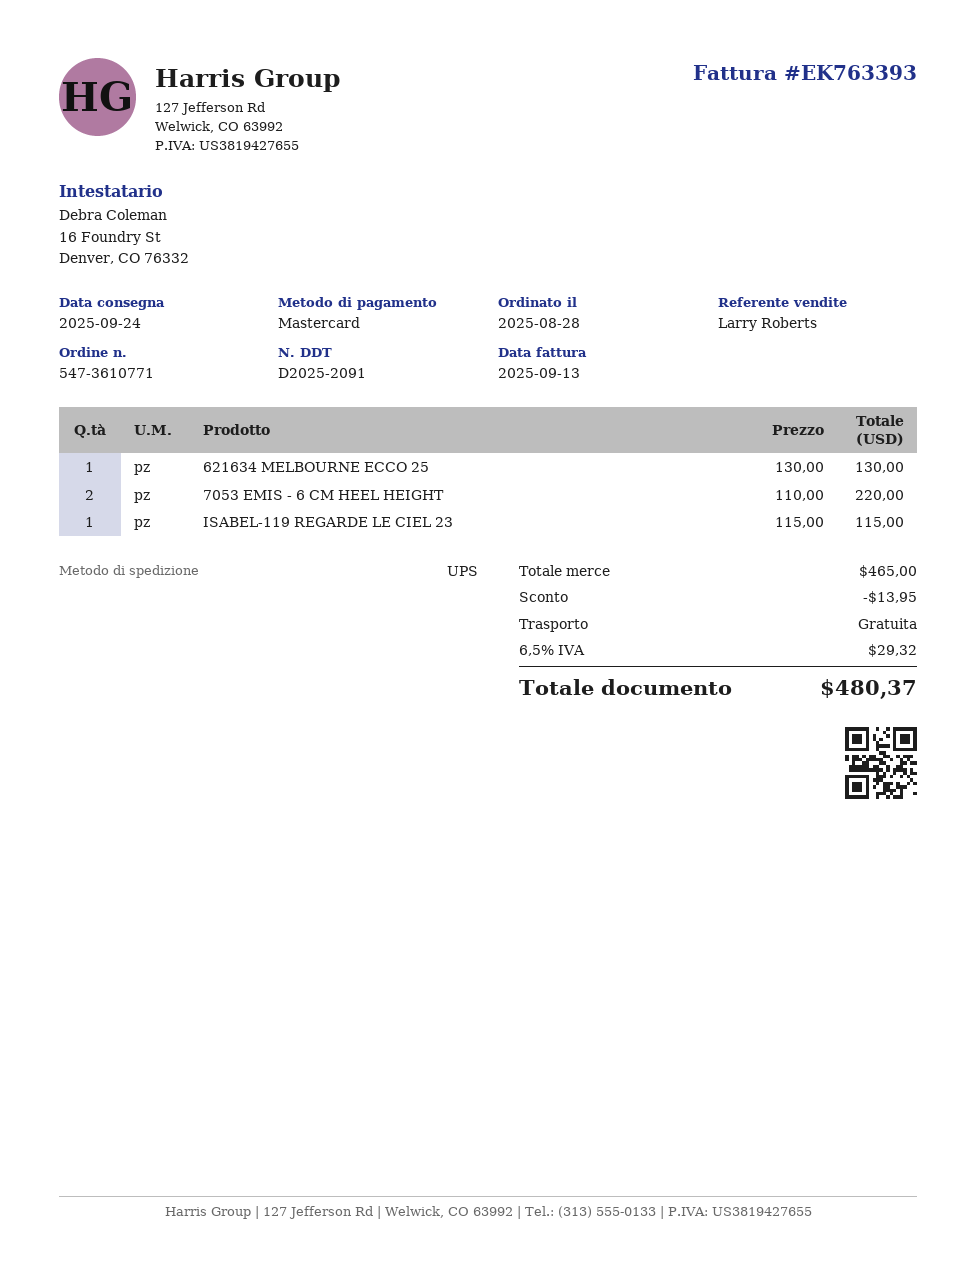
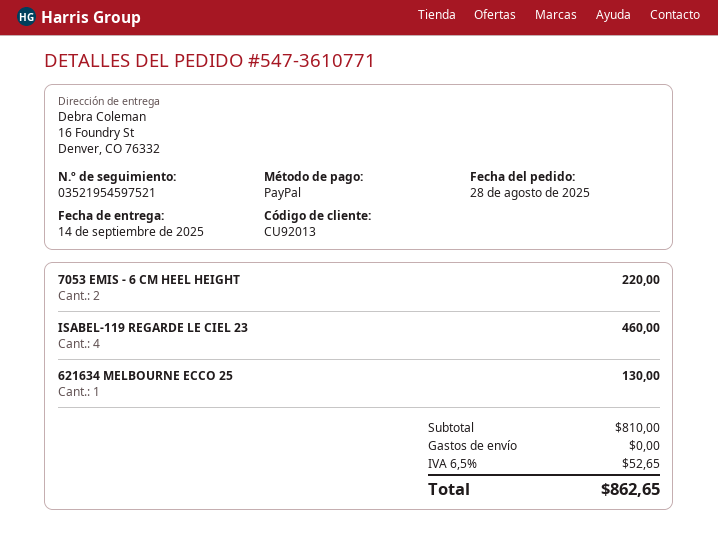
delivery date: 2025-09-24 -> 2025-09-14
payment method: Mastercard -> PayPal
ISABEL-119 REGARDE LE CIEL 23: 1 for 115.00 -> 4 for 460.00
subtotal: 465.00 -> 810.00
discount: 13.95 -> none
tax: 6.5% = 29.32 -> 6.5% = 52.65
total: 480.37 -> 862.65

